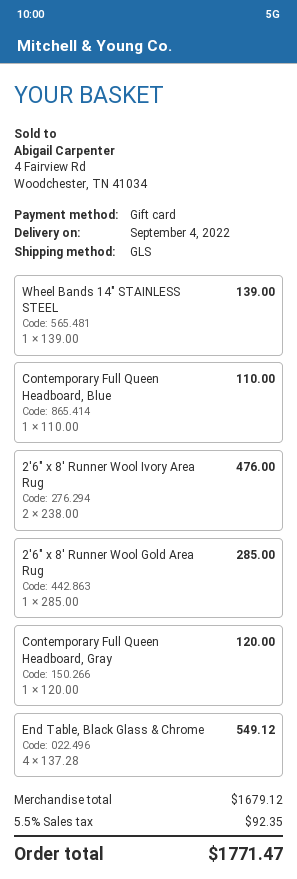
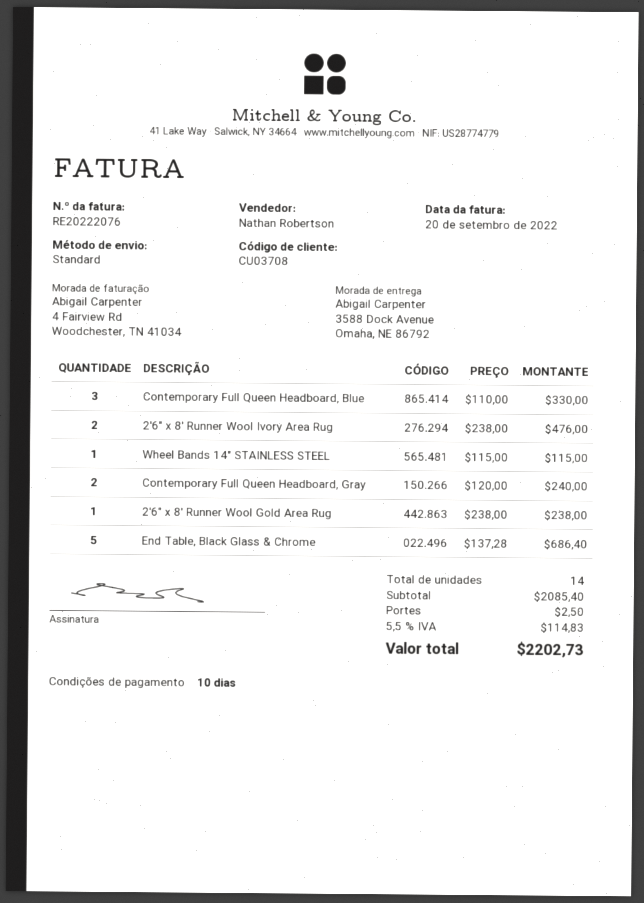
shipping method: GLS -> standard
Wheel Bands 14" STAINLESS STEEL: 1 x 139.00 = 139.00 -> 1 x 115.00 = 115.00
Contemporary Full Queen Headboard, Blue: 1 x 110.00 = 110.00 -> 3 x 110.00 = 330.00
2'6" x 8' Runner Wool Gold Area Rug: 1 x 285.00 = 285.00 -> 1 x 238.00 = 238.00
Contemporary Full Queen Headboard, Gray: 1 x 120.00 = 120.00 -> 2 x 120.00 = 240.00
End Table, Black Glass & Chrome: 4 x 137.28 = 549.12 -> 5 x 137.28 = 686.40
subtotal: 1679.12 -> 2085.40
shipping: none -> 2.50
tax: 5.5% = 92.35 -> 5.5% = 114.83
total: 1771.47 -> 2202.73

